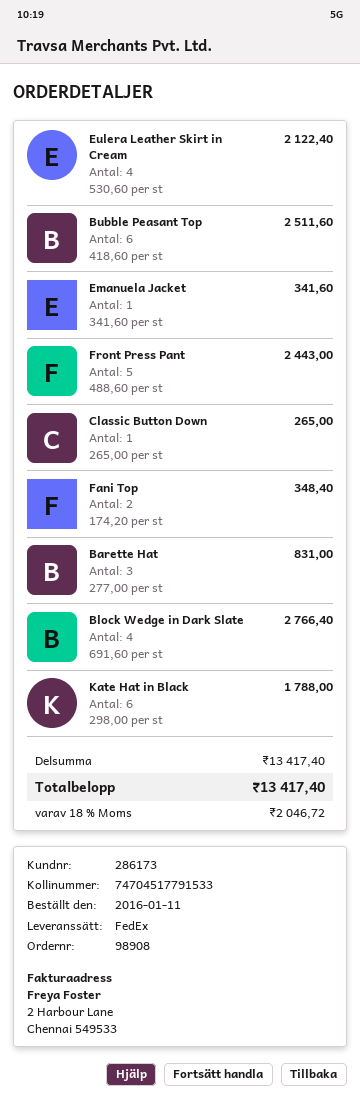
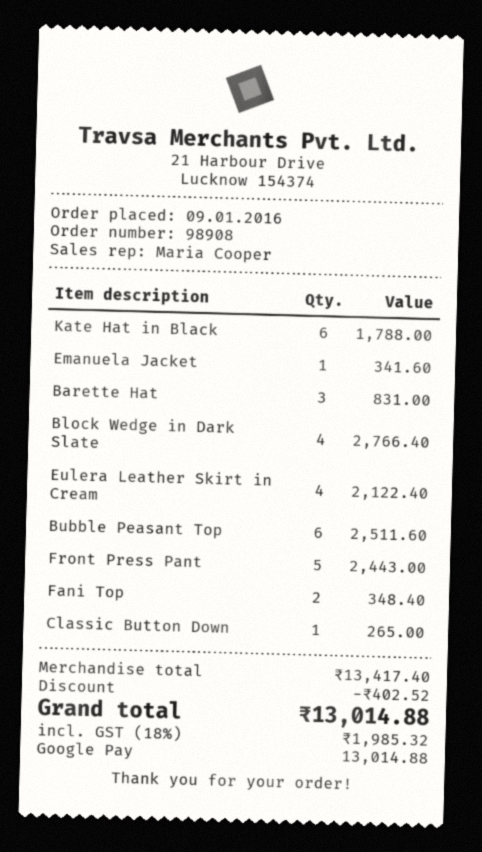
order date: 2016-01-11 -> 2016-01-09
discount: none -> 402.52
tax: 18% = 2046.72 -> 18% = 1985.32
total: 13417.40 -> 13014.88

